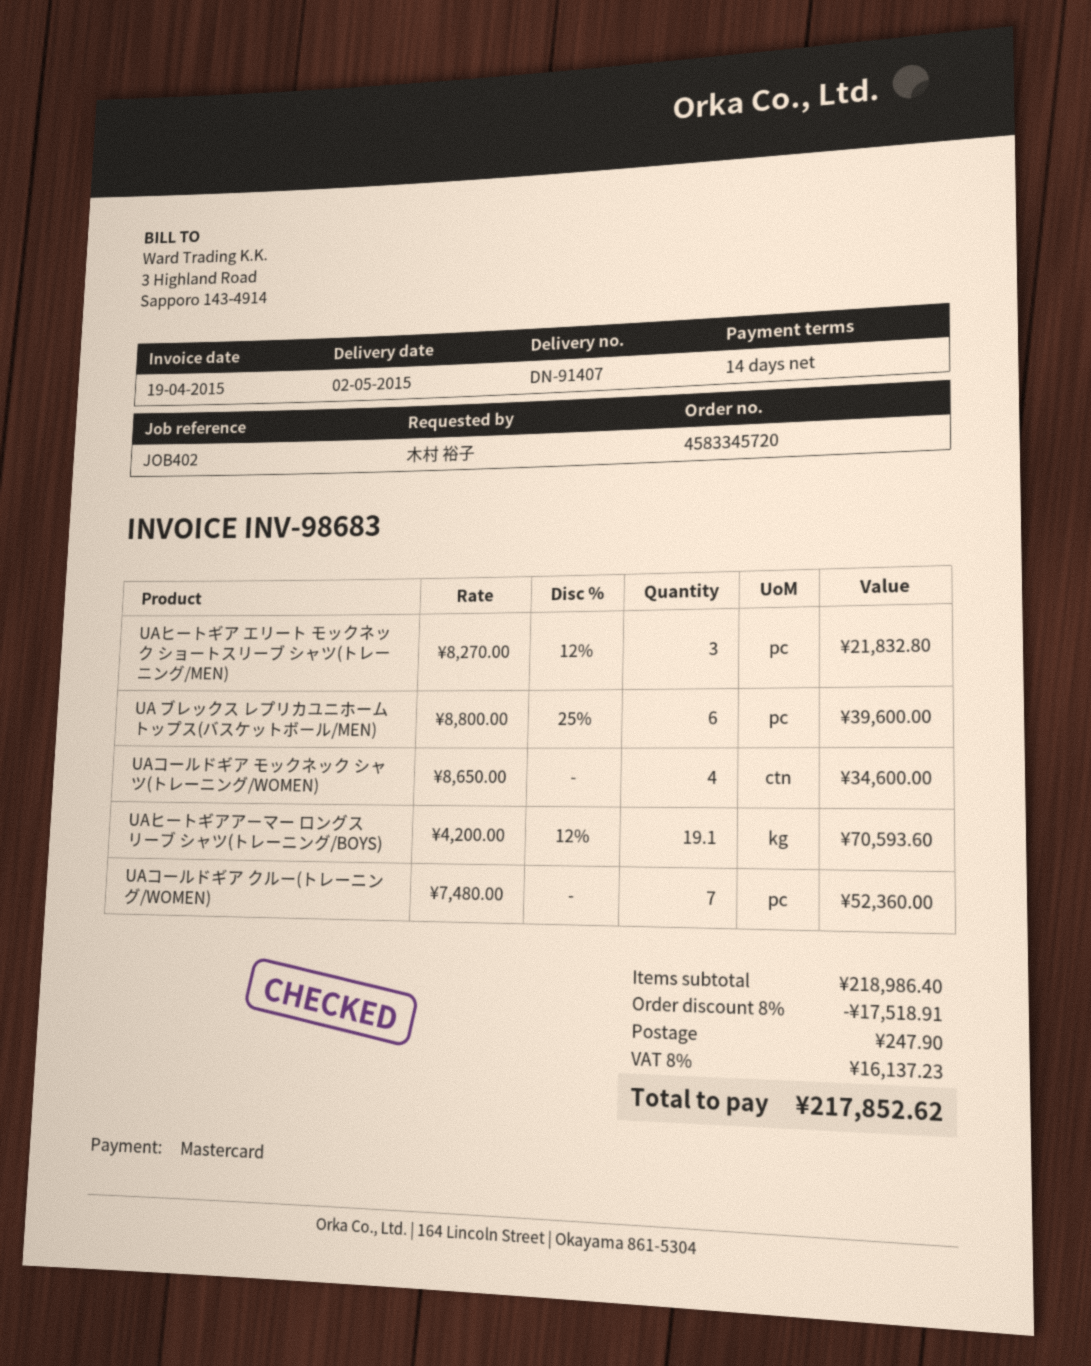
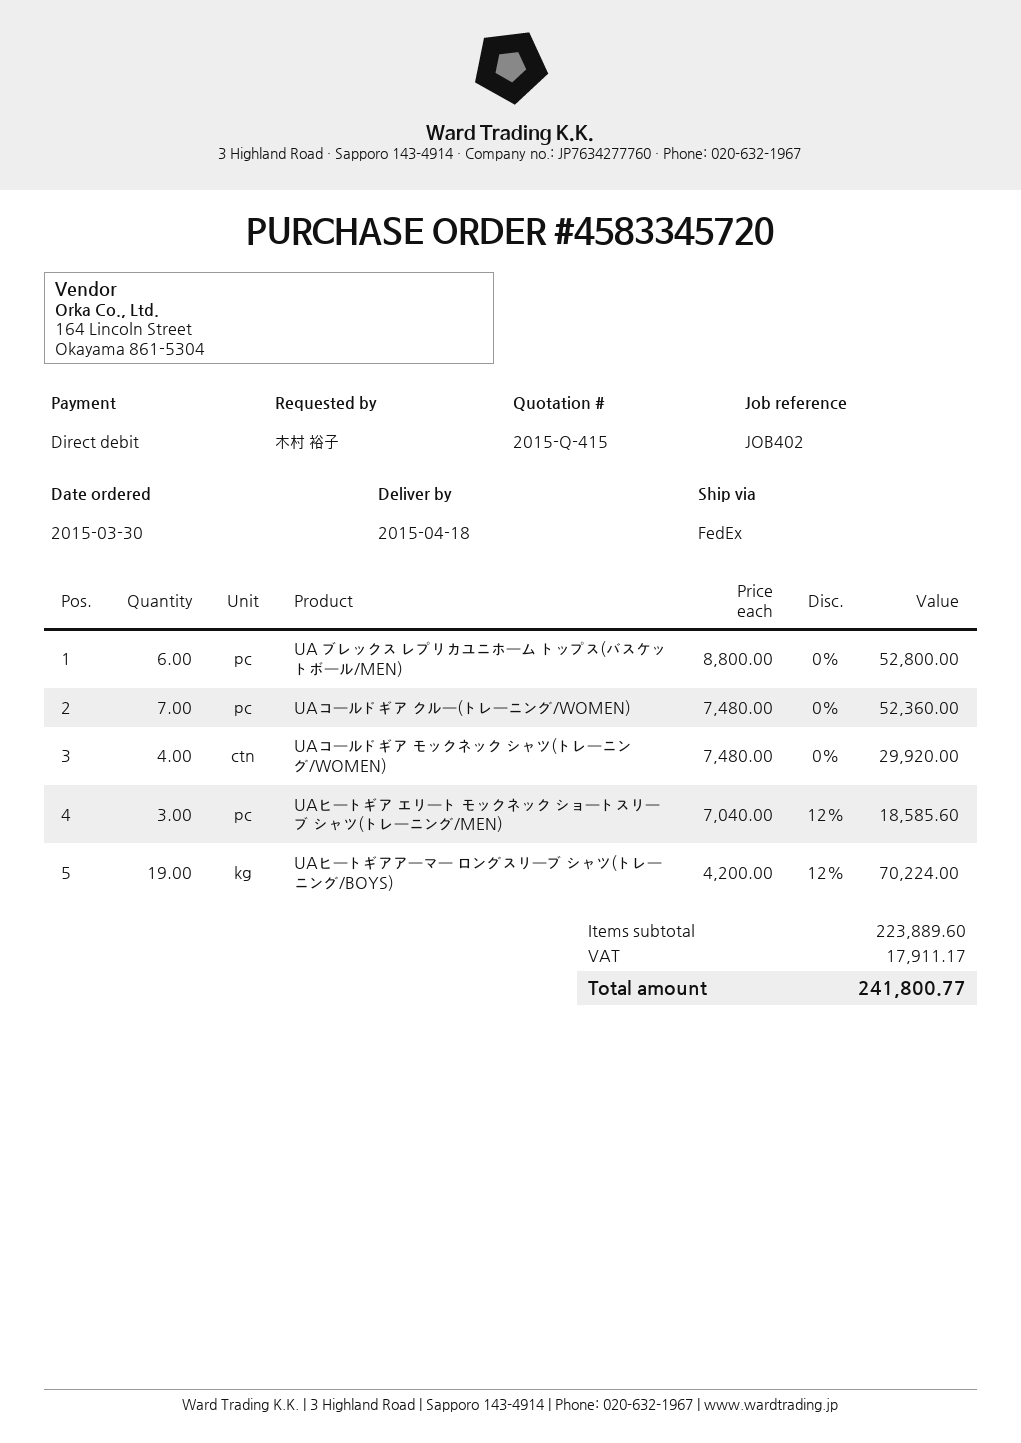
delivery date: 2015-05-02 -> 2015-04-18
payment method: Mastercard -> direct debit
UAヒートギア エリート モックネック ショートスリーブ シャツ(トレーニング/MEN): 3 x 8270.00 - 12% = 21832.80 -> 3 x 7040.00 - 12% = 18585.60
UA ブレックス レプリカユニホーム トップス(バスケットボール/MEN): 6 x 8800.00 - 25% = 39600.00 -> 6 x 8800.00 = 52800.00
UAコールドギア モックネック シャツ(トレーニング/WOMEN): 4 x 8650.00 = 34600.00 -> 4 x 7480.00 = 29920.00
UAヒートギアアーマー ロングスリーブ シャツ(トレーニング/BOYS): 19.1 x 4200.00 - 12% = 70593.60 -> 19 x 4200.00 - 12% = 70224.00
subtotal: 218986.40 -> 223889.60
discount: 8% = 17518.91 -> none
shipping: 247.90 -> none
tax: 16137.23 -> 17911.17
total: 217852.62 -> 241800.77

